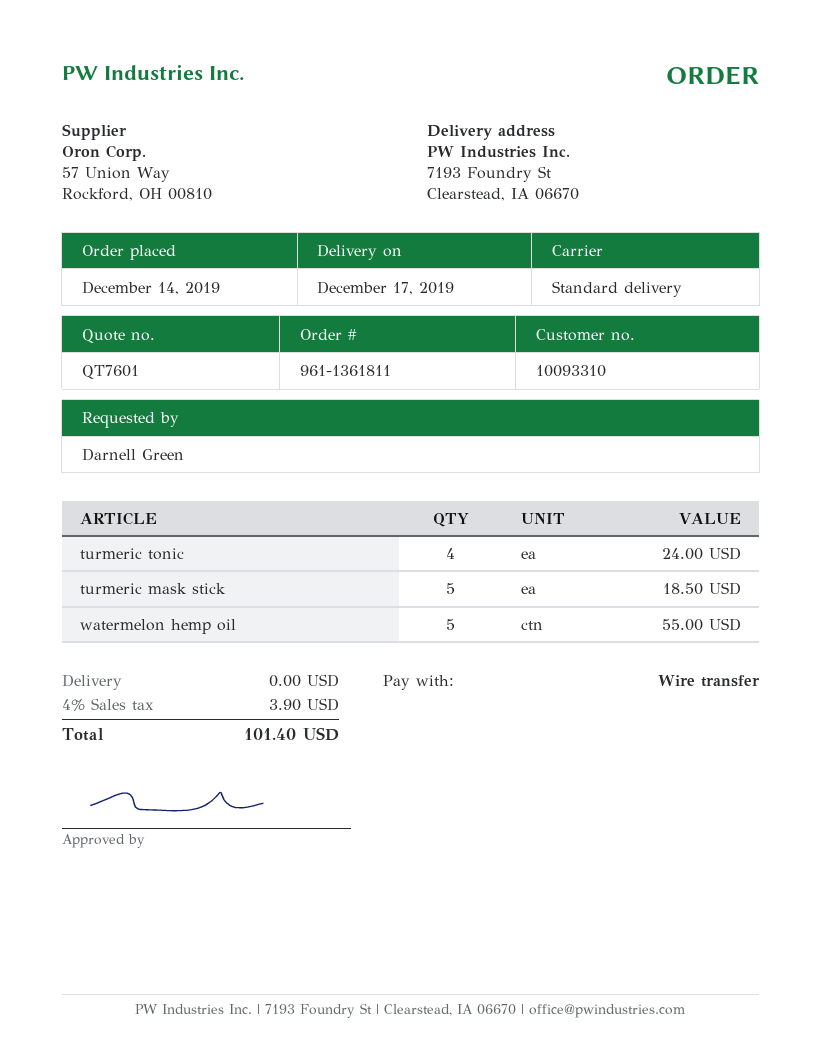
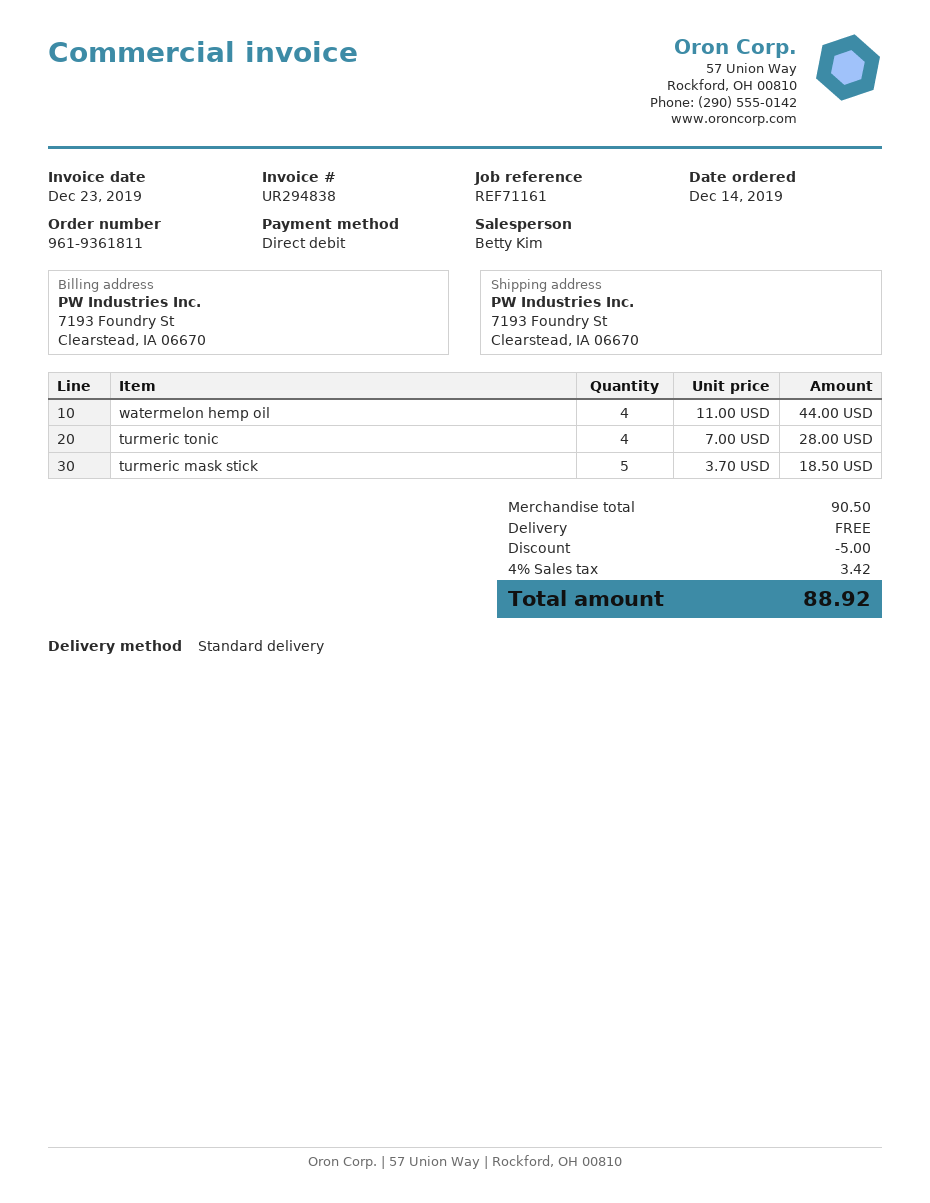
order number: 961-1361811 -> 961-9361811
payment method: bank transfer -> direct debit
turmeric tonic: 4 for 24.00 -> 4 for 28.00
watermelon hemp oil: 5 for 55.00 -> 4 for 44.00
discount: none -> 5.00
tax: 4% = 3.90 -> 4% = 3.42
total: 101.40 -> 88.92

